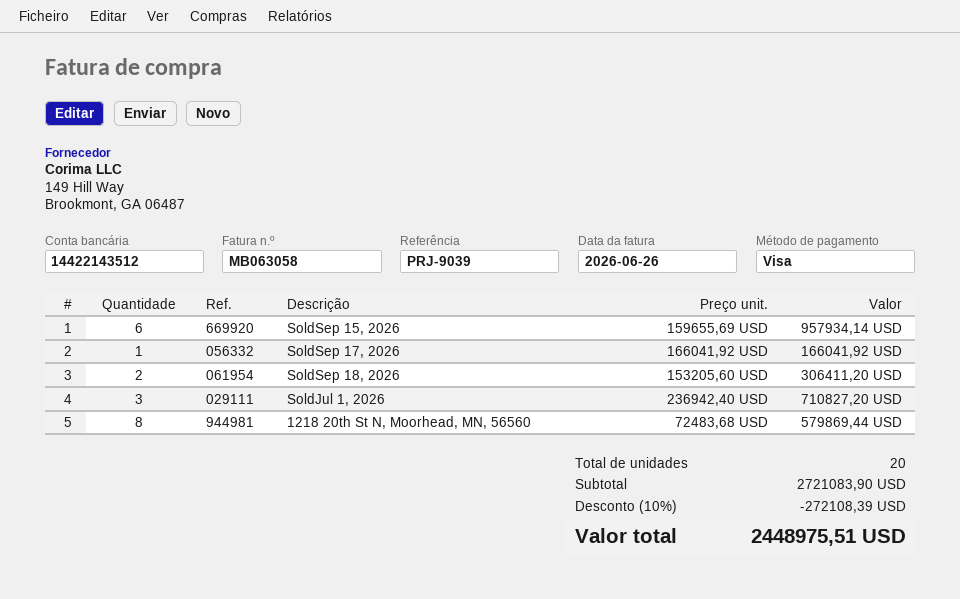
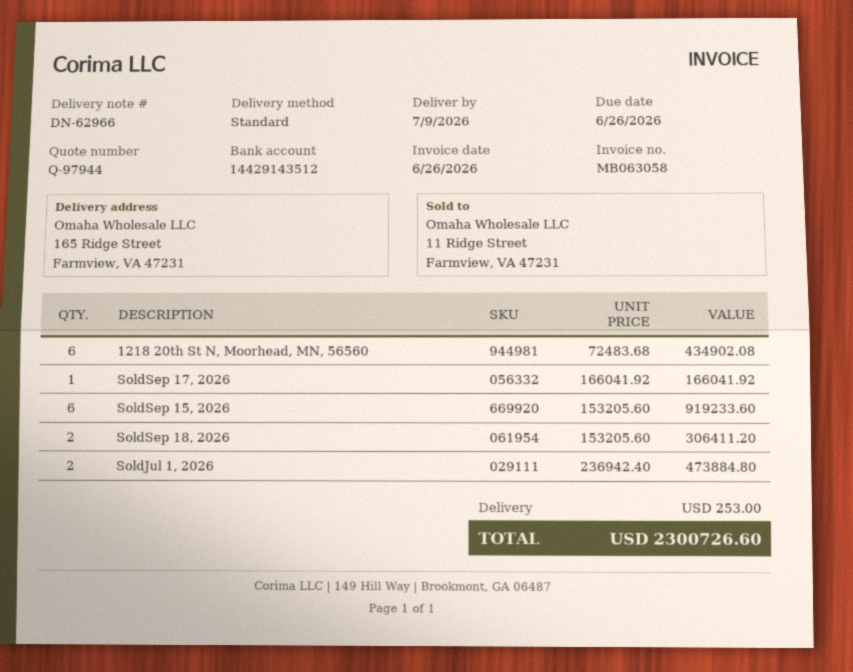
bank account: 14422143512 -> 14429143512
SoldSep 15, 2026: 6 x 159655.69 = 957934.14 -> 6 x 153205.60 = 919233.60
SoldJul 1, 2026: 3 x 236942.40 = 710827.20 -> 2 x 236942.40 = 473884.80
1218 20th St N, Moorhead, MN, 56560: 8 x 72483.68 = 579869.44 -> 6 x 72483.68 = 434902.08
discount: 10% = 272108.39 -> none
shipping: none -> 253.00
total: 2448975.51 -> 2300726.60

